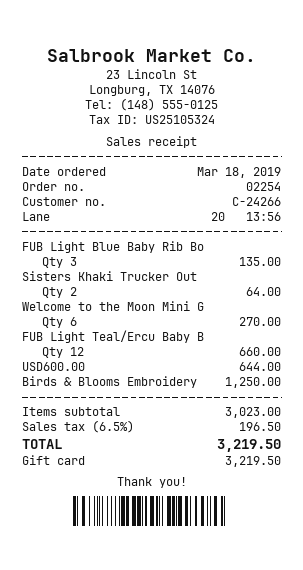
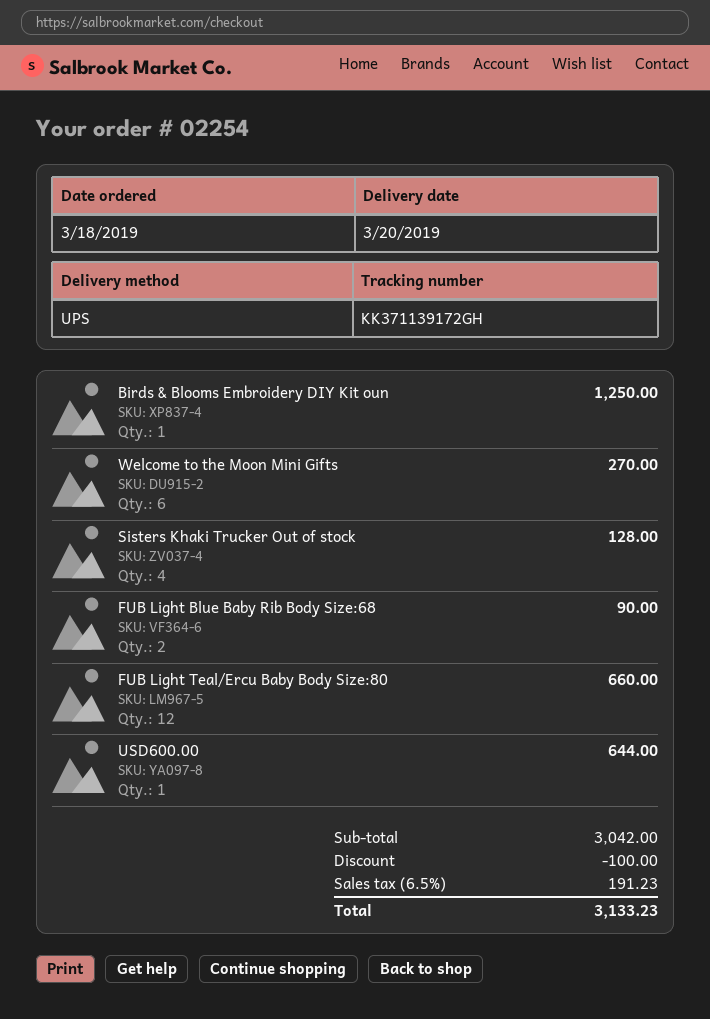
FUB Light Blue Baby Rib Bo: 3 for 135.00 -> 2 for 90.00
Sisters Khaki Trucker Out: 2 for 64.00 -> 4 for 128.00
subtotal: 3023.00 -> 3042.00
discount: none -> 100.00
tax: 6.5% = 196.50 -> 6.5% = 191.23
total: 3219.50 -> 3133.23

